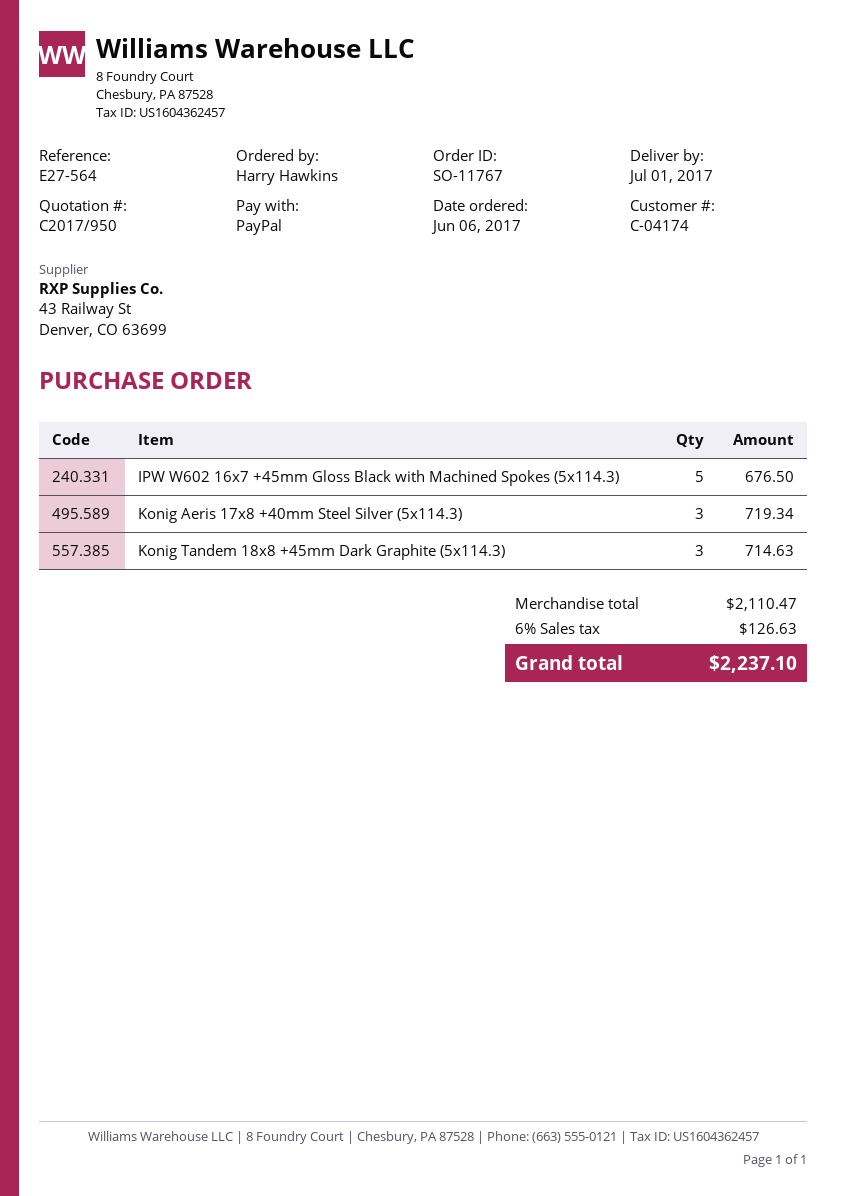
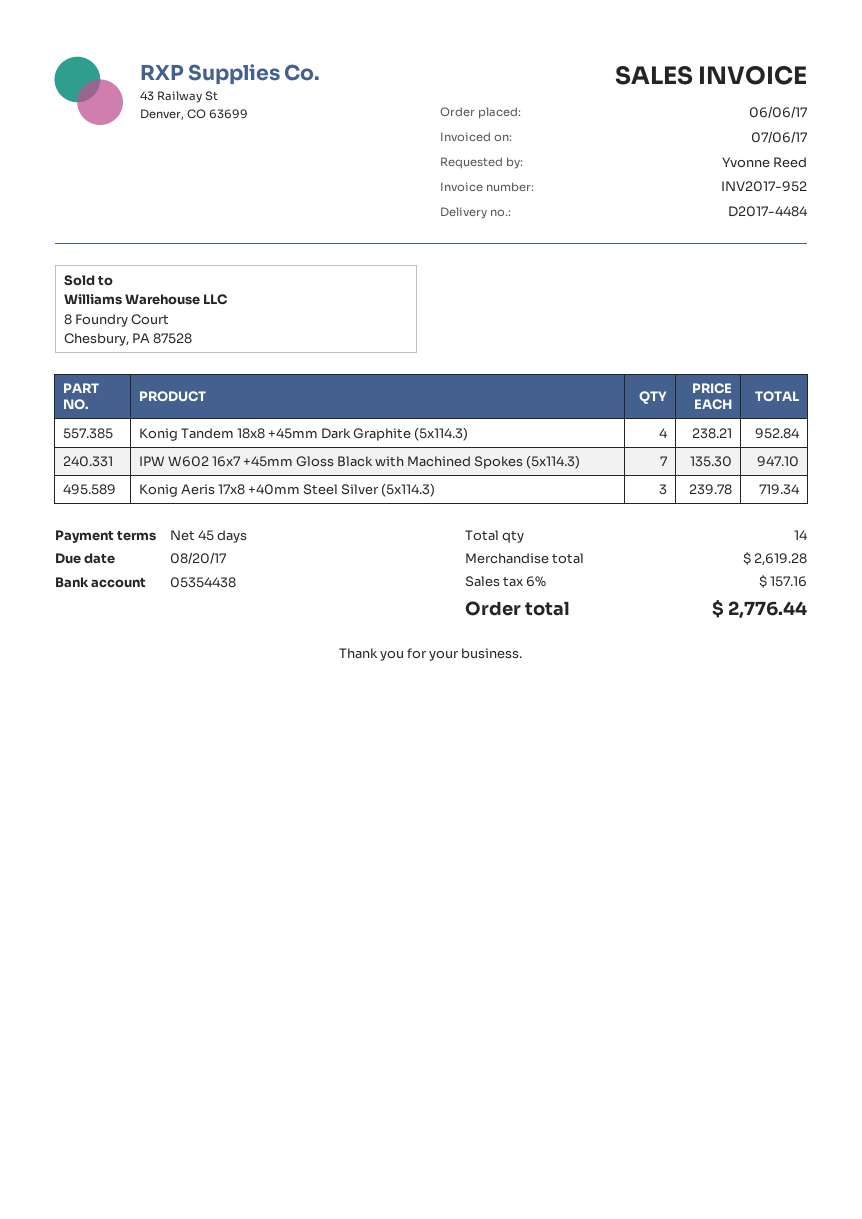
ordered by: Harry Hawkins -> Yvonne Reed
IPW W602 16x7 +45mm Gloss Black with Machined Spokes (5x114.3): 5 for 676.50 -> 7 for 947.10
Konig Tandem 18x8 +45mm Dark Graphite (5x114.3): 3 for 714.63 -> 4 for 952.84
subtotal: 2110.47 -> 2619.28
tax: 6% = 126.63 -> 6% = 157.16
total: 2237.10 -> 2776.44

